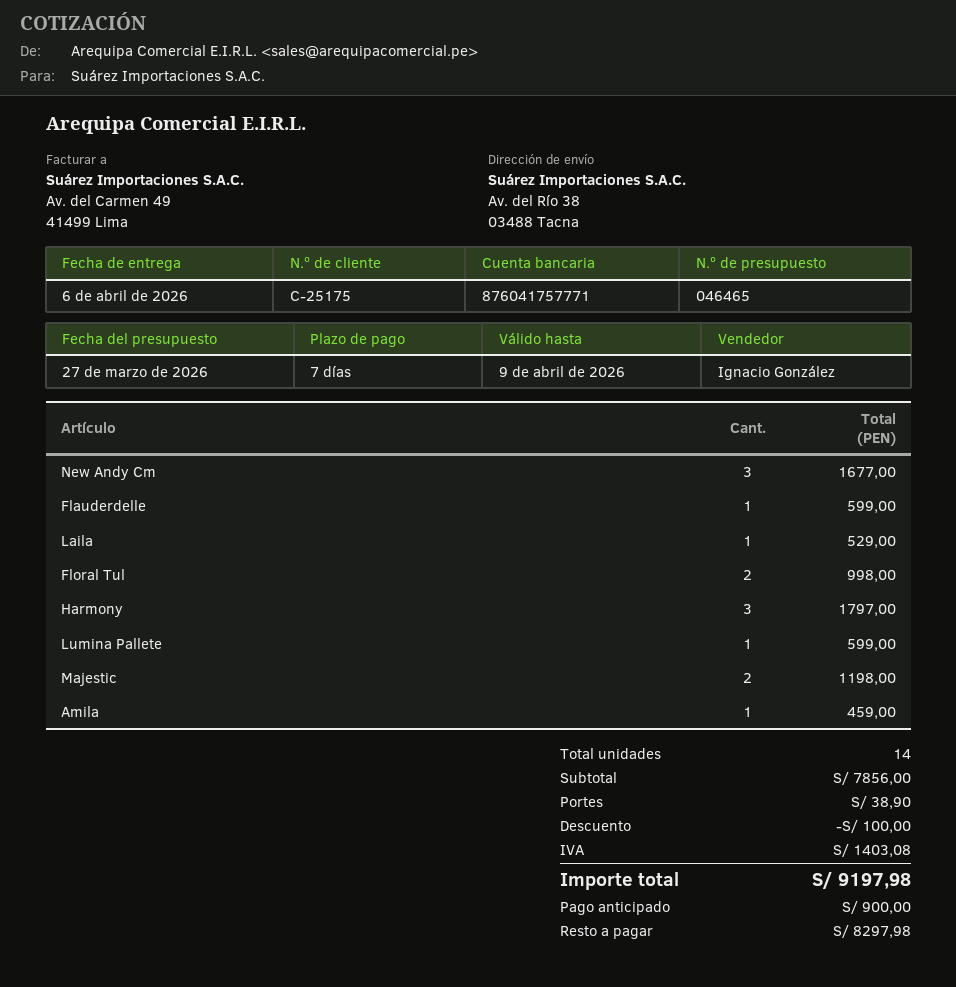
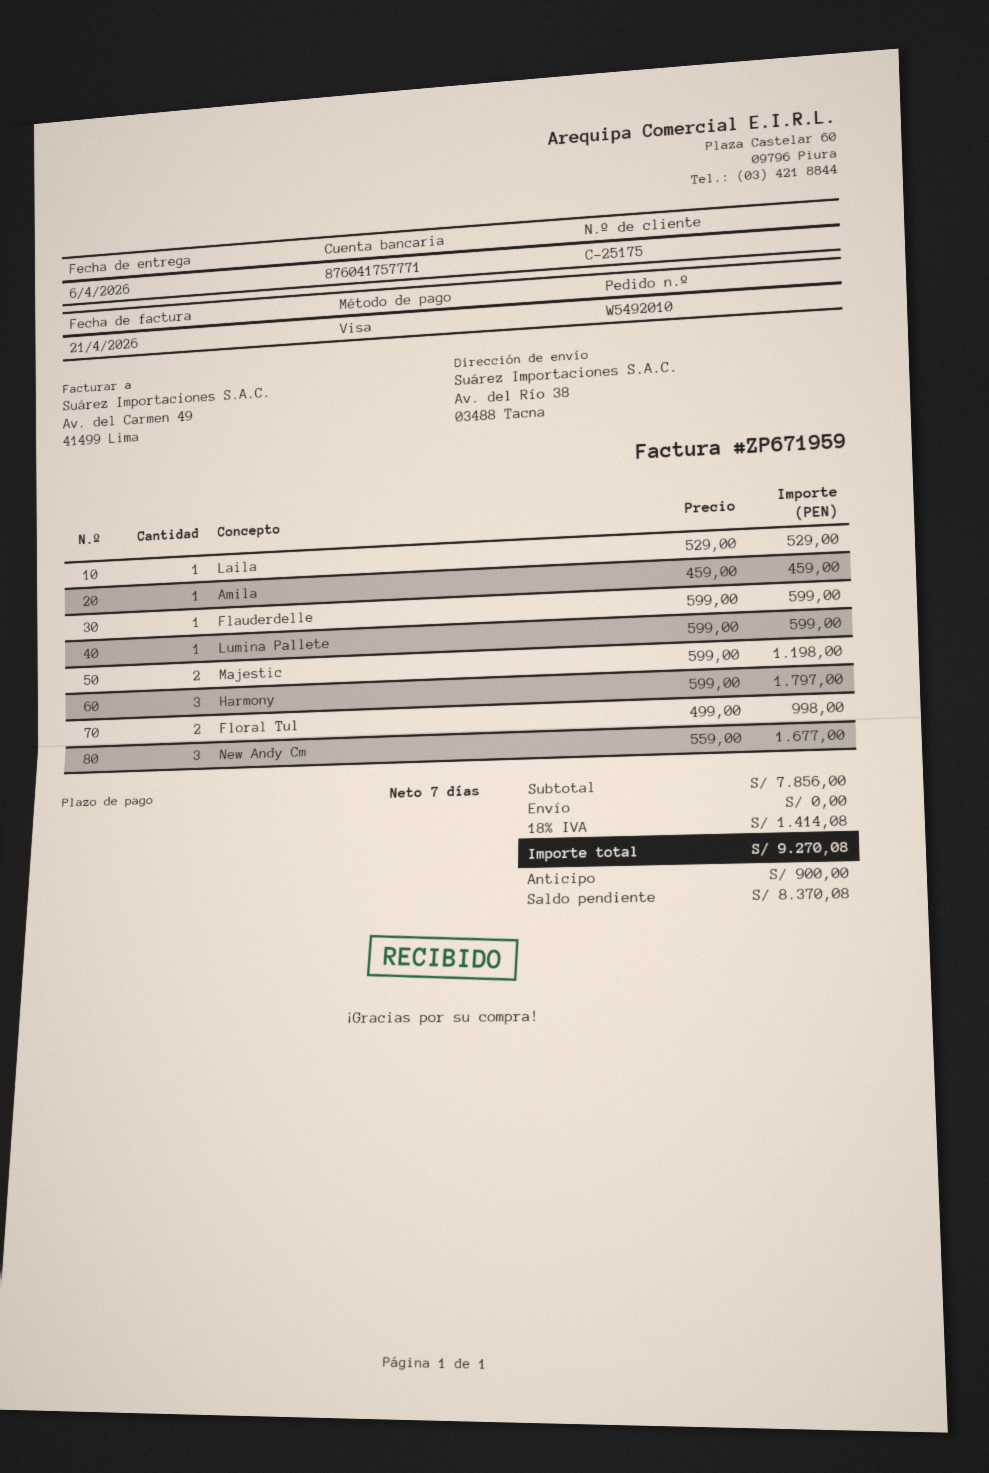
discount: 100.00 -> none
shipping: 38.90 -> 0.00
tax: 1403.08 -> 1414.08
total: 9197.98 -> 9270.08
balance: 8297.98 -> 8370.08

